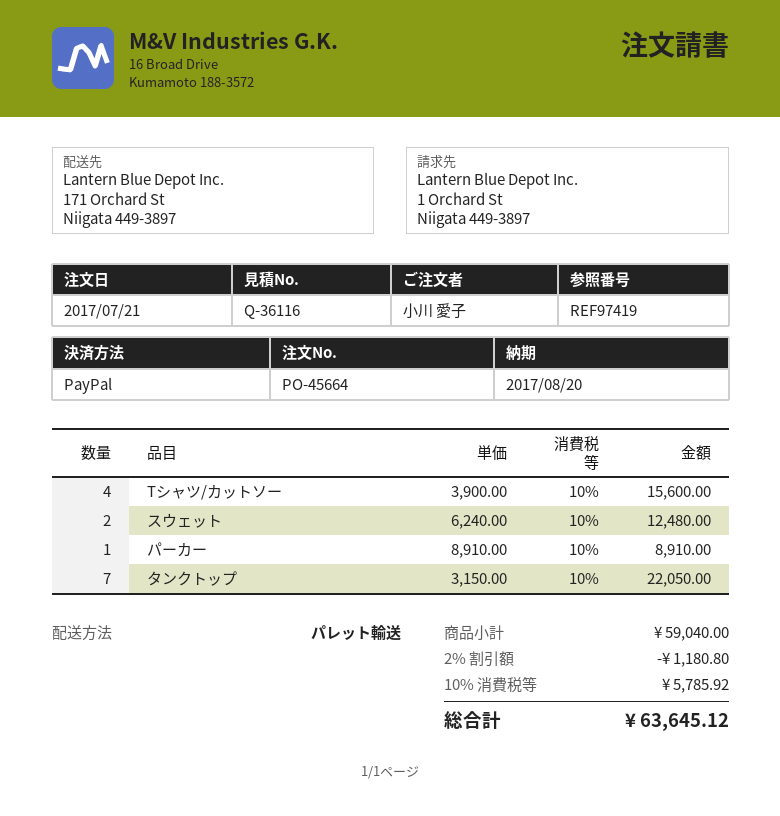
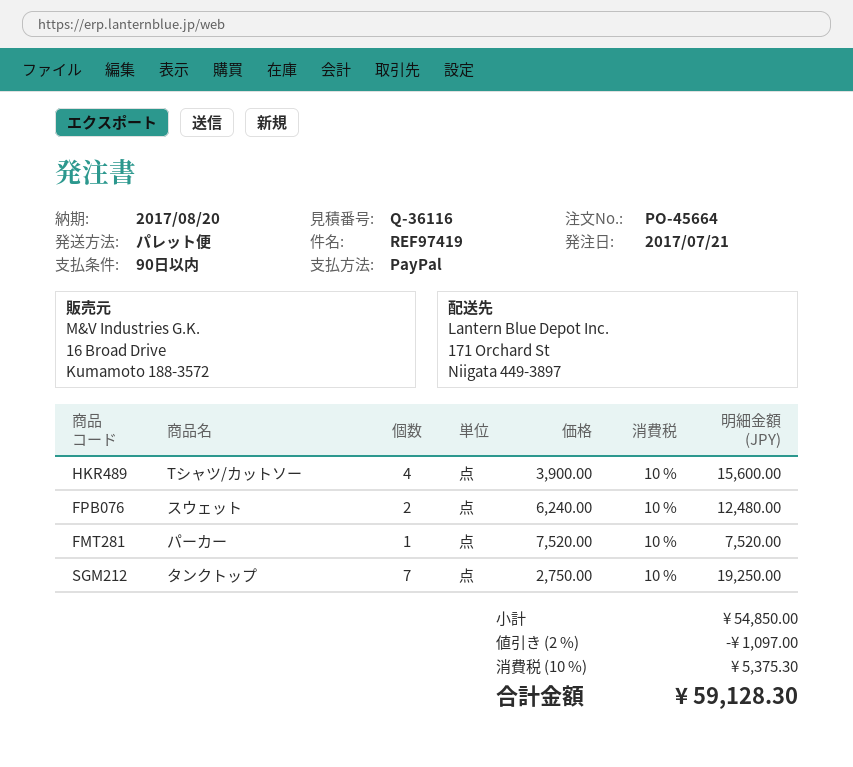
パーカー: 1 x 8910.00 = 8910.00 -> 1 x 7520.00 = 7520.00
タンクトップ: 7 x 3150.00 = 22050.00 -> 7 x 2750.00 = 19250.00
subtotal: 59040.00 -> 54850.00
discount: 2% = 1180.80 -> 2% = 1097.00
tax: 10% = 5785.92 -> 10% = 5375.30
total: 63645.12 -> 59128.30

